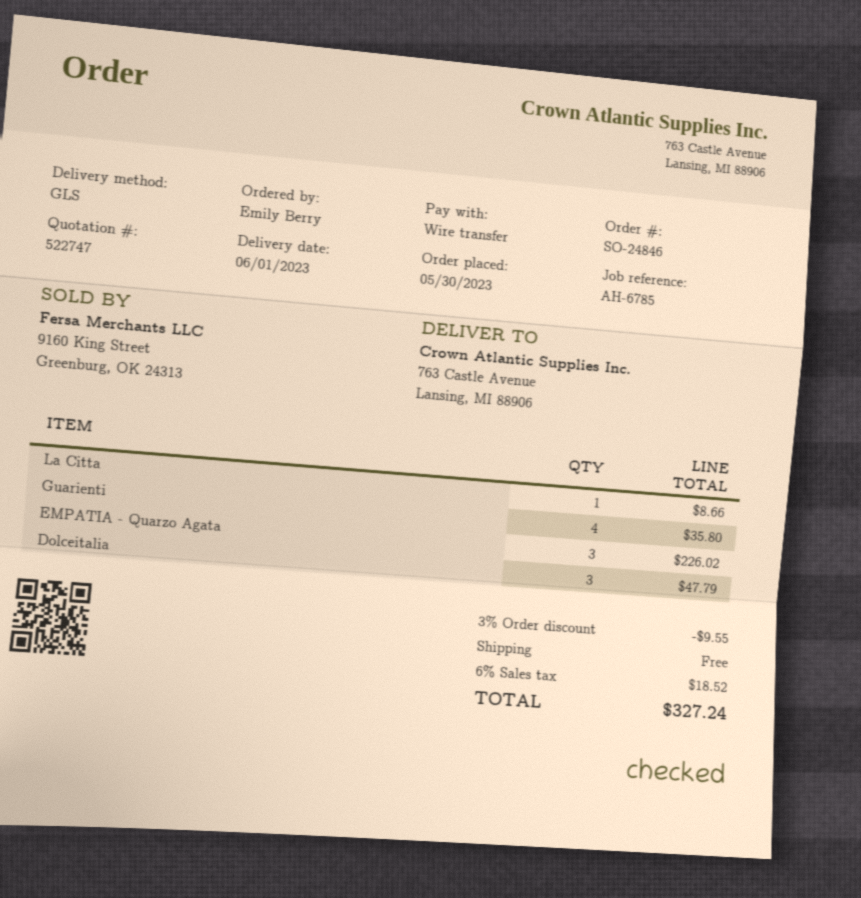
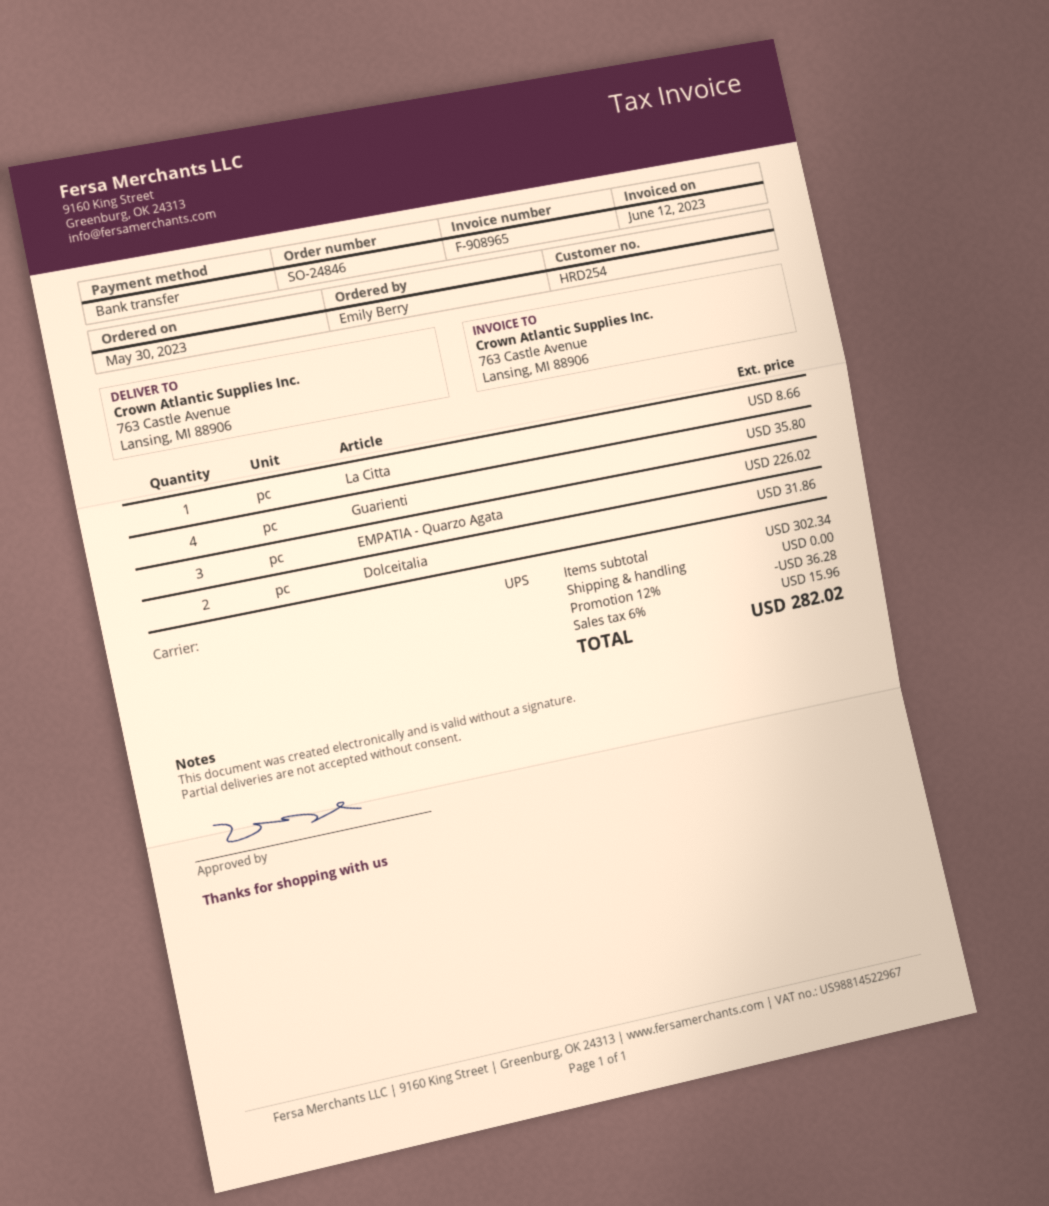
shipping method: GLS -> UPS
Dolceitalia: 3 for 47.79 -> 2 for 31.86
discount: 3% = 9.55 -> 12% = 36.28
tax: 6% = 18.52 -> 6% = 15.96
total: 327.24 -> 282.02

